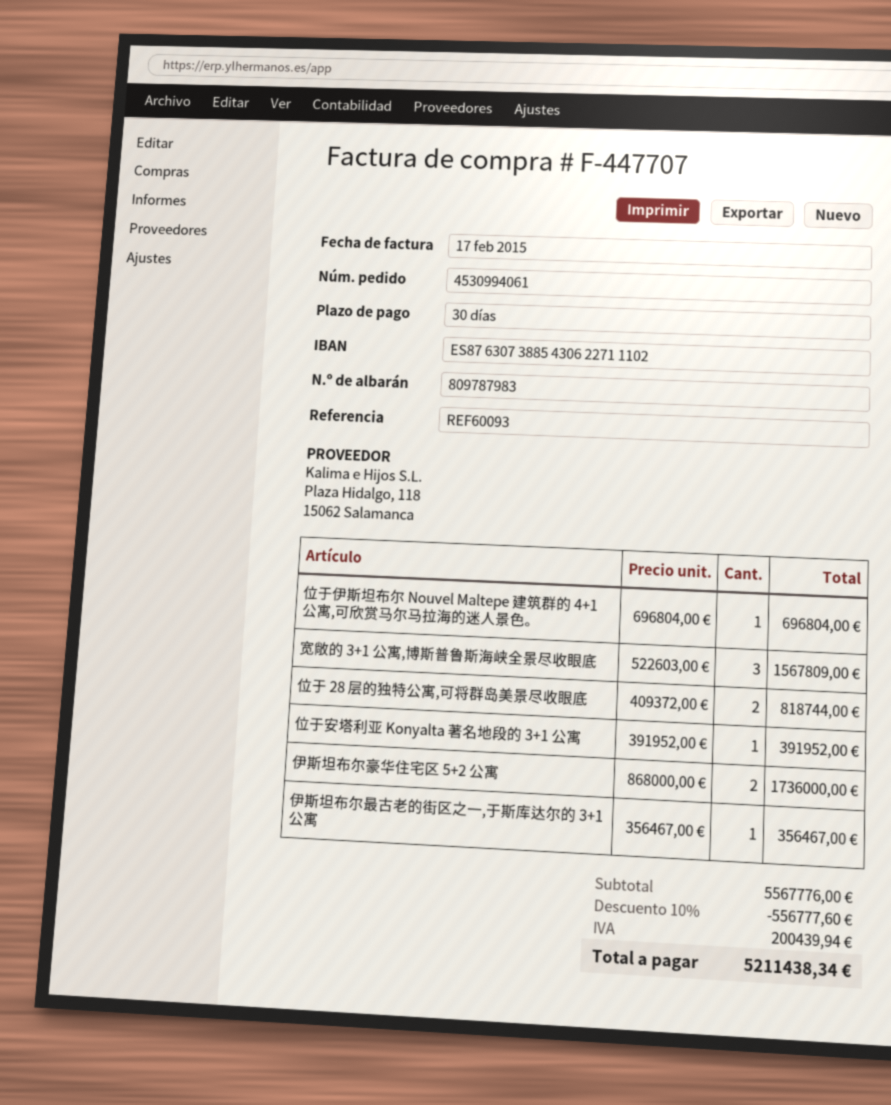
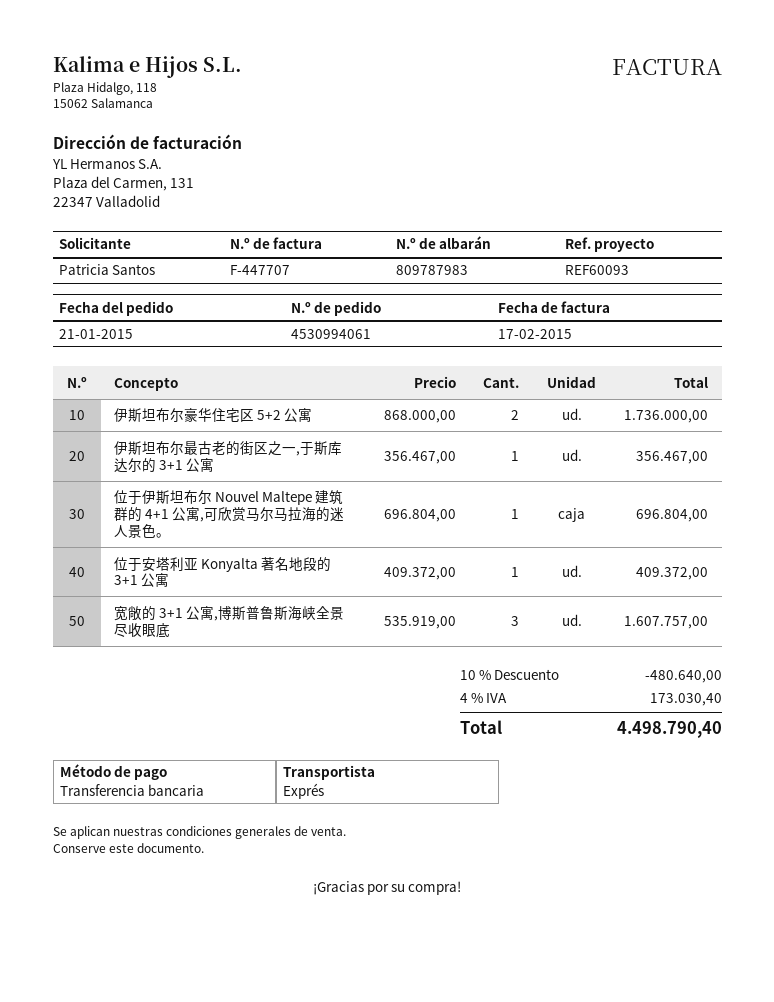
宽敞的 3+1 公寓,博斯普鲁斯海峡全景尽收眼底: 3 x 522603.00 = 1567809.00 -> 3 x 535919.00 = 1607757.00
位于 28 层的独特公寓,可将群岛美景尽收眼底: 2 x 409372.00 = 818744.00 -> none
位于安塔利亚 Konyalta 著名地段的 3+1 公寓: 1 x 391952.00 = 391952.00 -> 1 x 409372.00 = 409372.00
discount: 10% = 556777.60 -> 10% = 480640.00
tax: 200439.94 -> 173030.40
total: 5211438.34 -> 4498790.40

